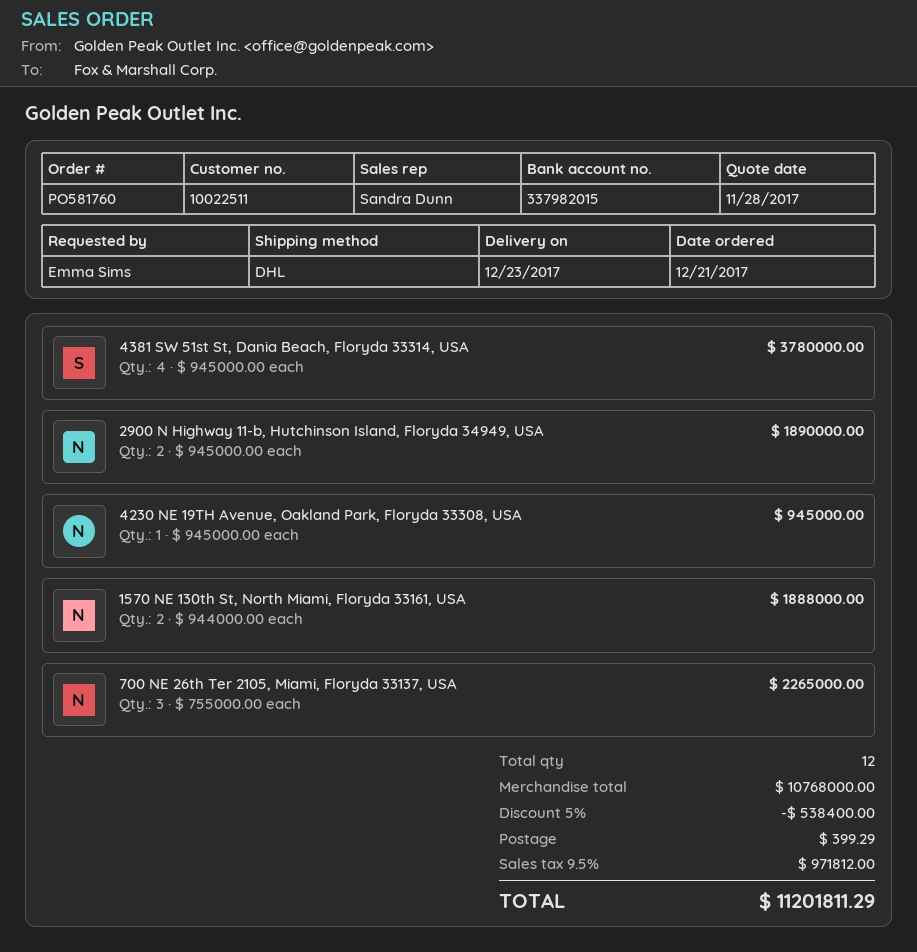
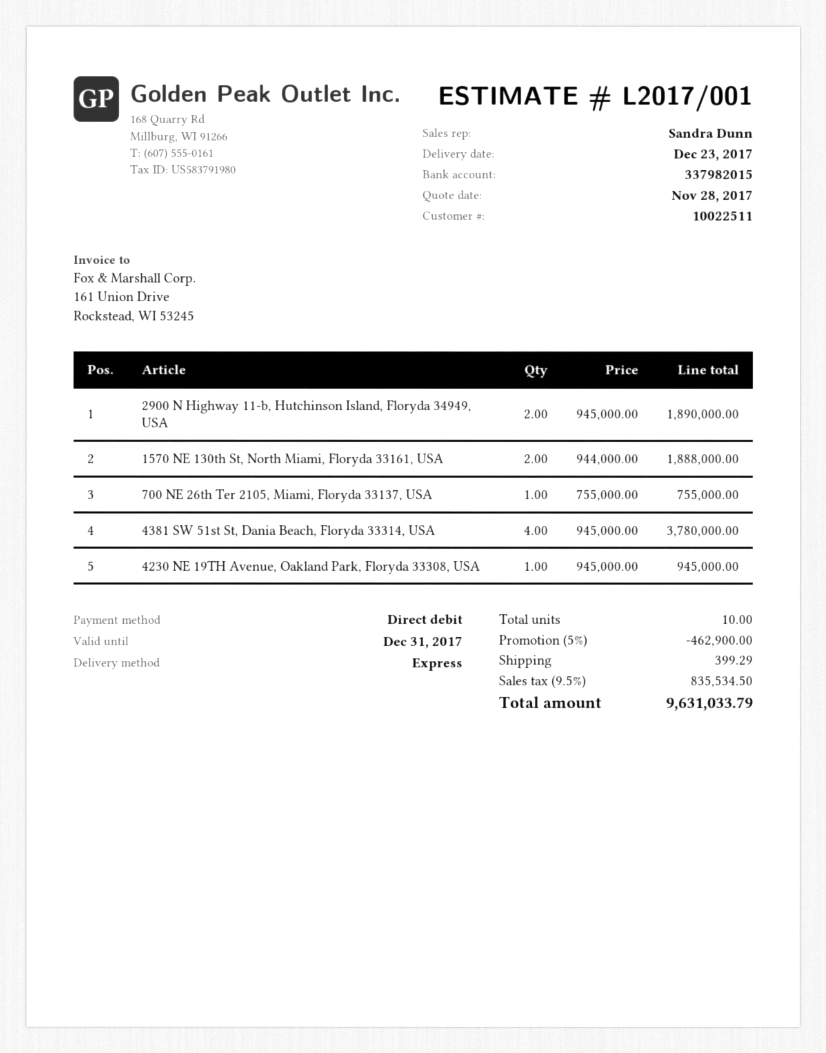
shipping method: DHL -> express
700 NE 26th Ter 2105, Miami, Floryda 33137, USA: 3 x 755000.00 = 2265000.00 -> 1 x 755000.00 = 755000.00
total quantity: 12 -> 10
discount: 5% = 538400.00 -> 5% = 462900.00
tax: 9.5% = 971812.00 -> 9.5% = 835534.50
total: 11201811.29 -> 9631033.79

